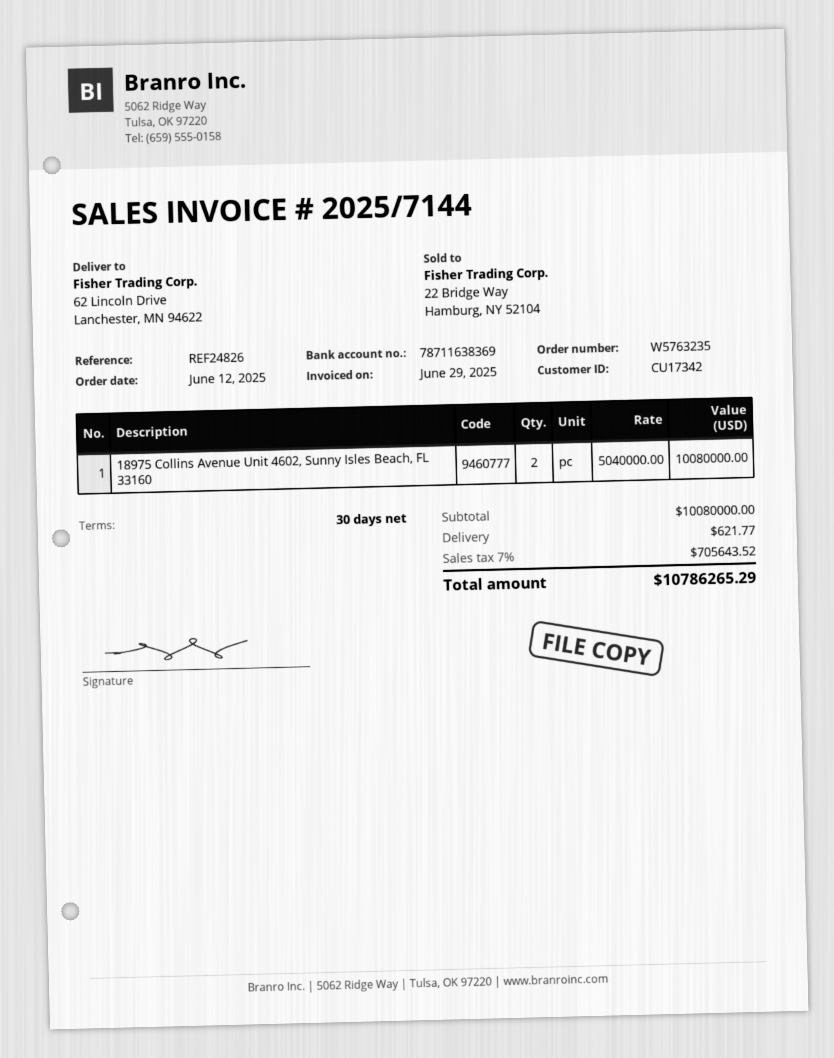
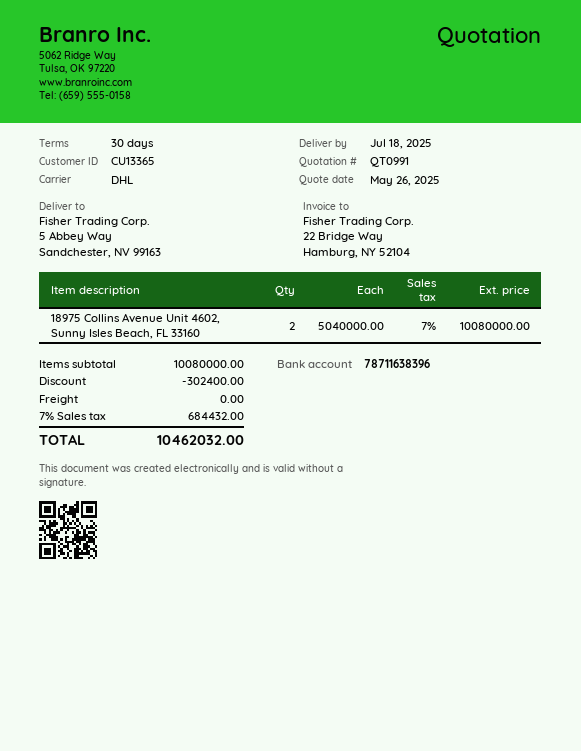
customer number: CU17342 -> CU13365
bank account: 78711638369 -> 78711638396
ship to: 62 Lincoln Drive, Lanchester, MN 94622 -> 5 Abbey Way, Sandchester, NV 99163
discount: none -> 302400.00
shipping: 621.77 -> 0.00
tax: 7% = 705643.52 -> 7% = 684432.00
total: 10786265.29 -> 10462032.00

